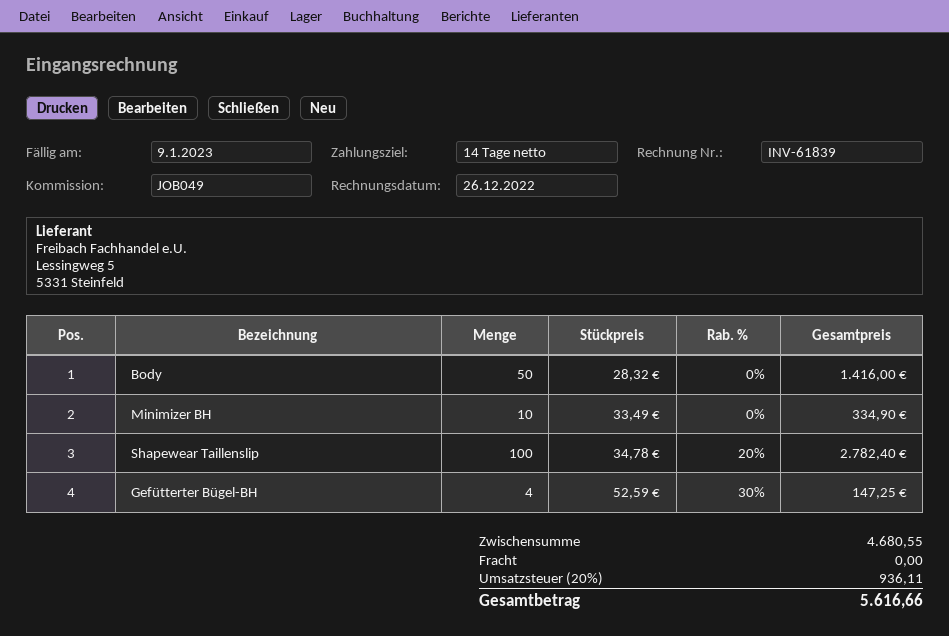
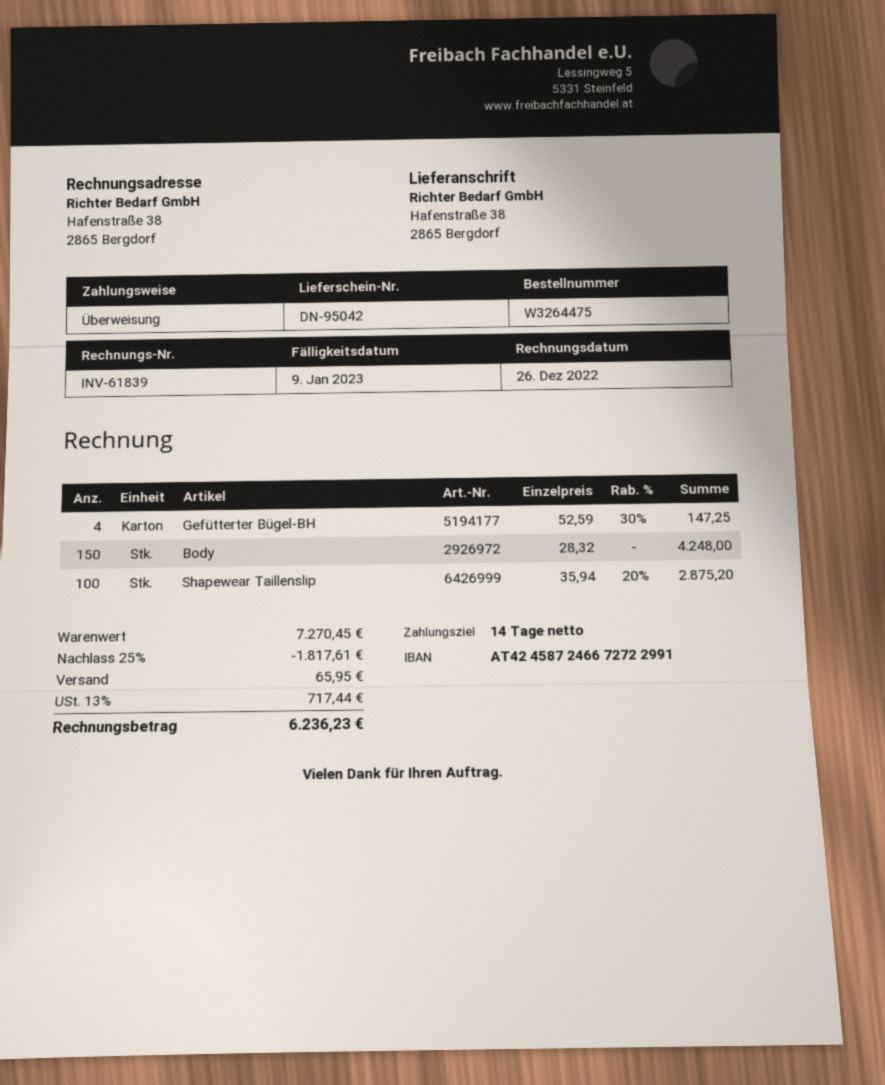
Body: 50 x 28.32 = 1416.00 -> 150 x 28.32 = 4248.00
Minimizer BH: 10 x 33.49 = 334.90 -> none
Shapewear Taillenslip: 100 x 34.78 - 20% = 2782.40 -> 100 x 35.94 - 20% = 2875.20
subtotal: 4680.55 -> 7270.45
discount: none -> 25% = 1817.61
shipping: 0.00 -> 65.95
tax: 20% = 936.11 -> 13% = 717.44
total: 5616.66 -> 6236.23

